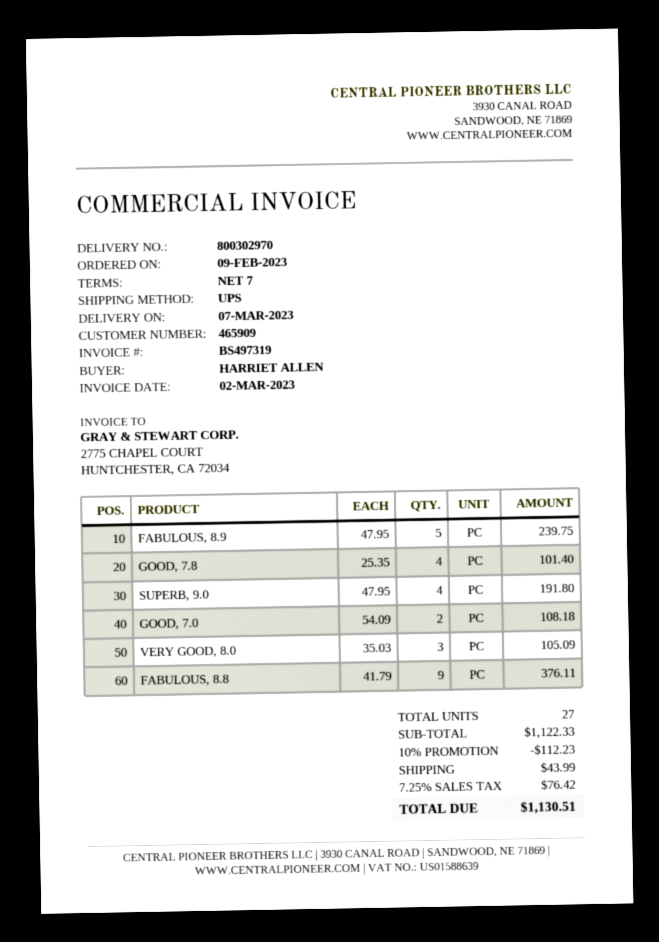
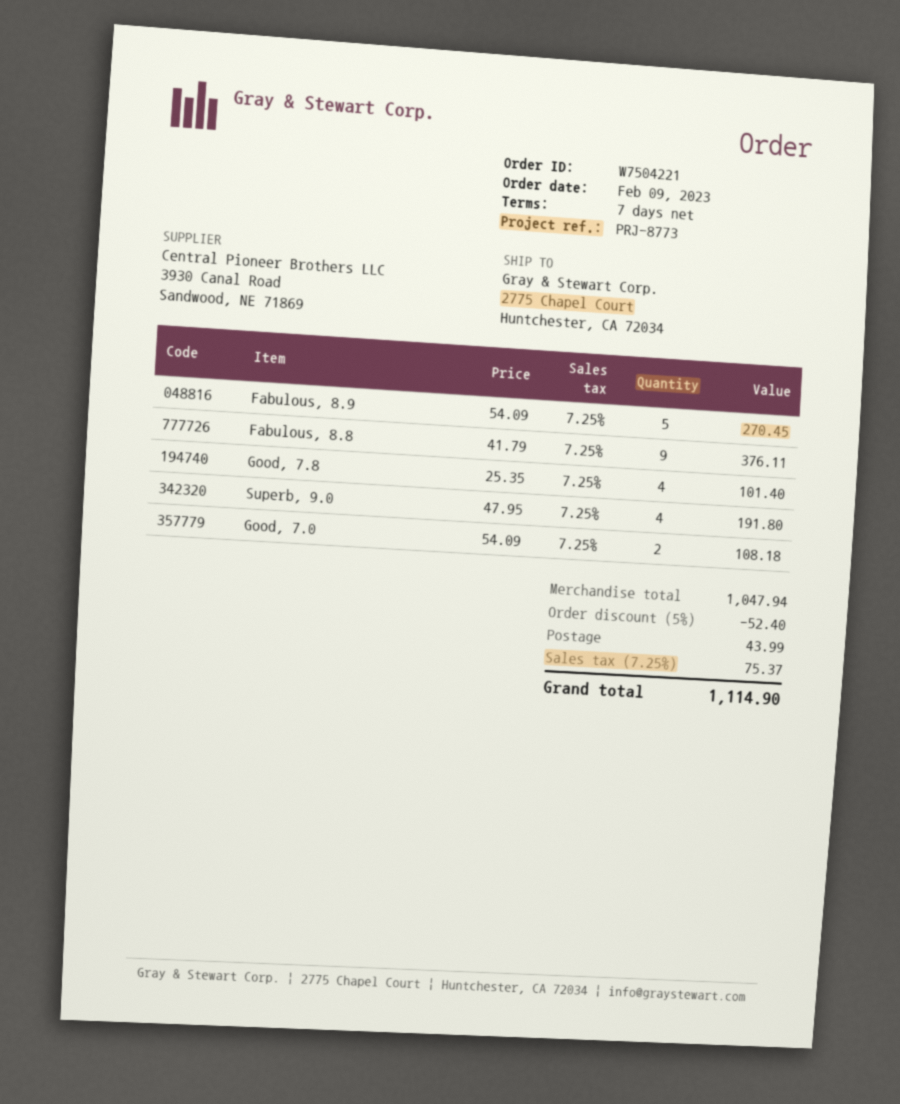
FABULOUS, 8.9: 5 x 47.95 = 239.75 -> 5 x 54.09 = 270.45
VERY GOOD, 8.0: 3 x 35.03 = 105.09 -> none
subtotal: 1122.33 -> 1047.94
discount: 10% = 112.23 -> 5% = 52.40
tax: 7.25% = 76.42 -> 7.25% = 75.37
total: 1130.51 -> 1114.90

